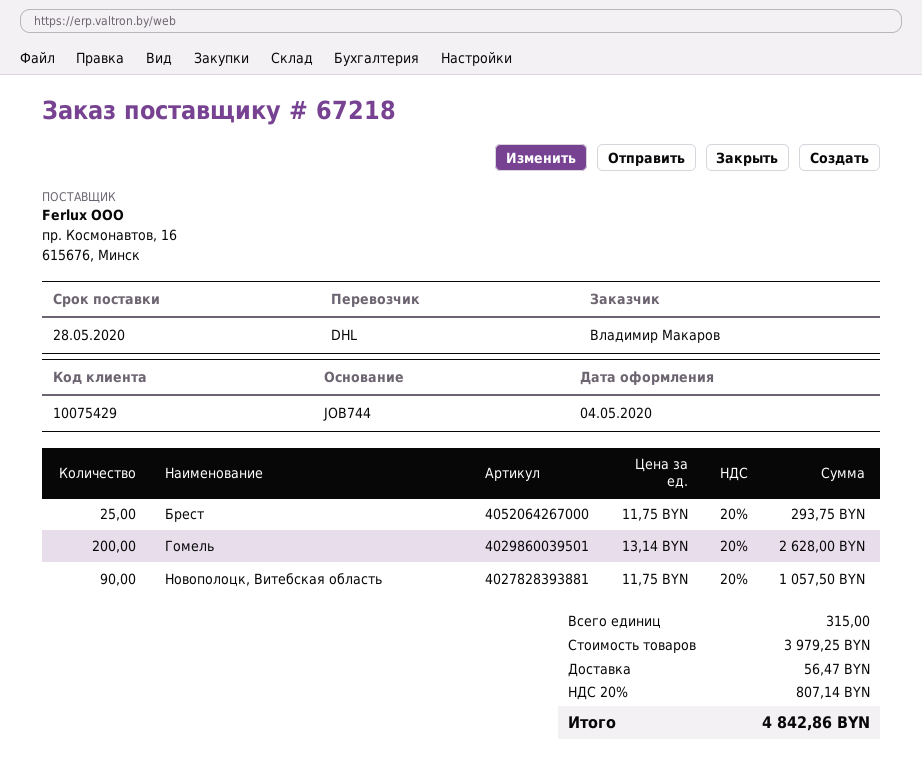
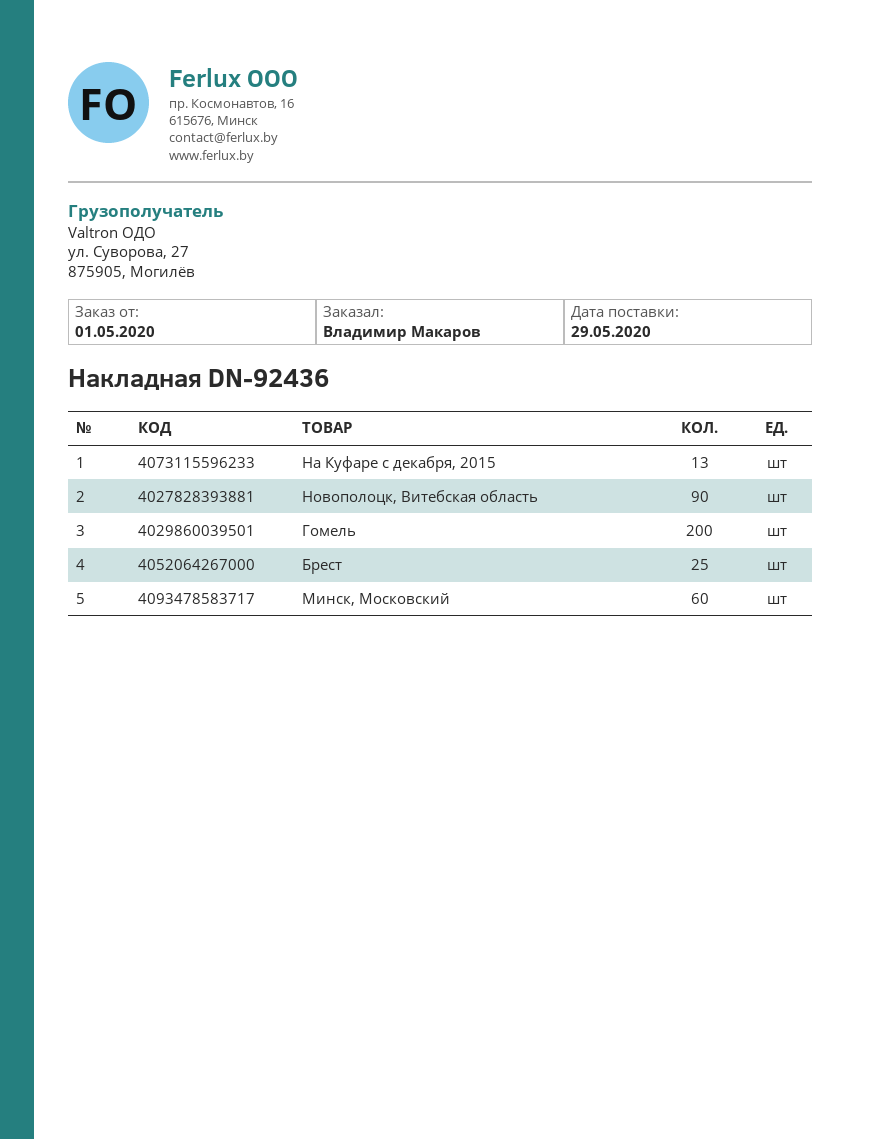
order date: 2020-05-04 -> 2020-05-01
delivery date: 2020-05-28 -> 2020-05-29
На Куфаре с декабря, 2015: none -> 13
Минск, Московский: none -> 60

